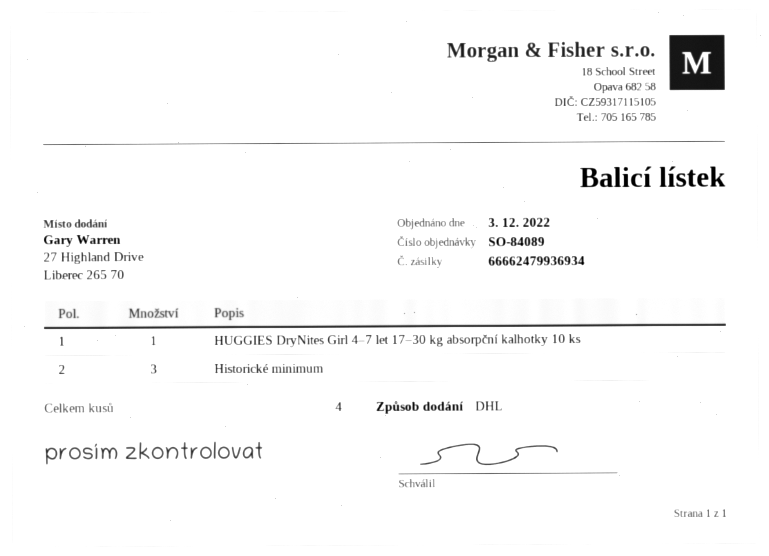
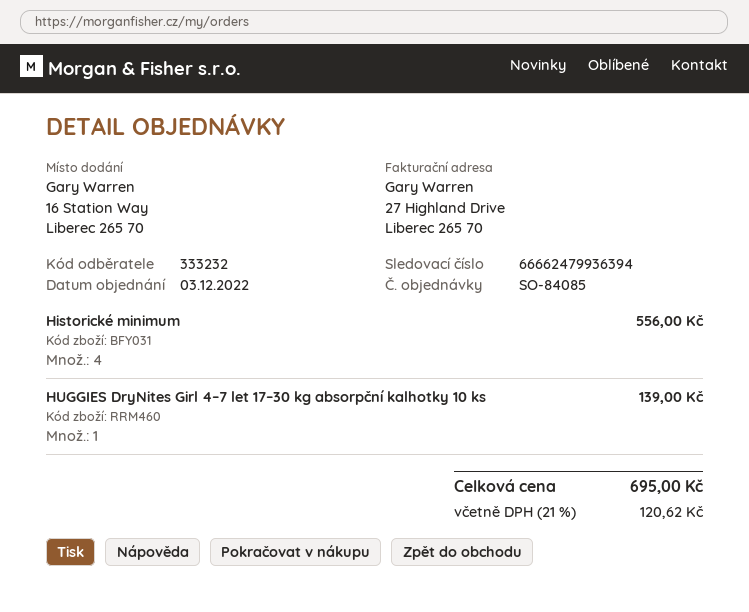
order number: SO-84089 -> SO-84085
tracking number: 66662479936934 -> 66662479936394
ship to: 27 Highland Drive, Liberec 265 70 -> 16 Station Way, Liberec 265 70
Historické minimum: 3 -> 4

